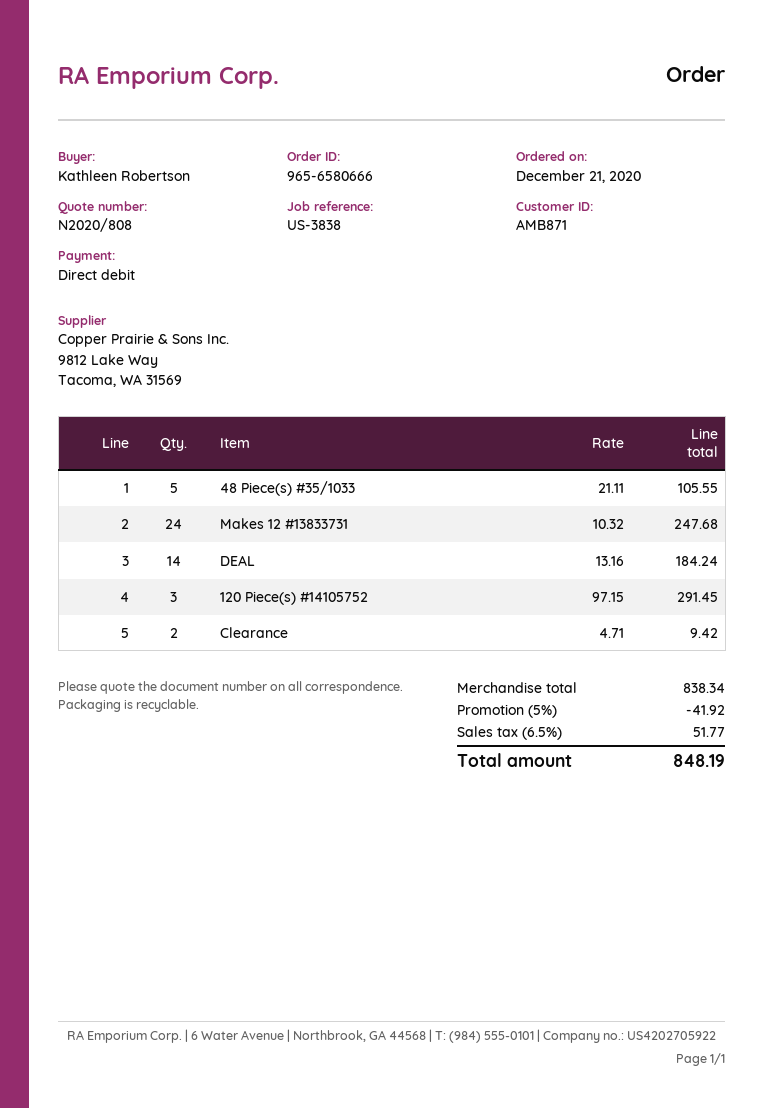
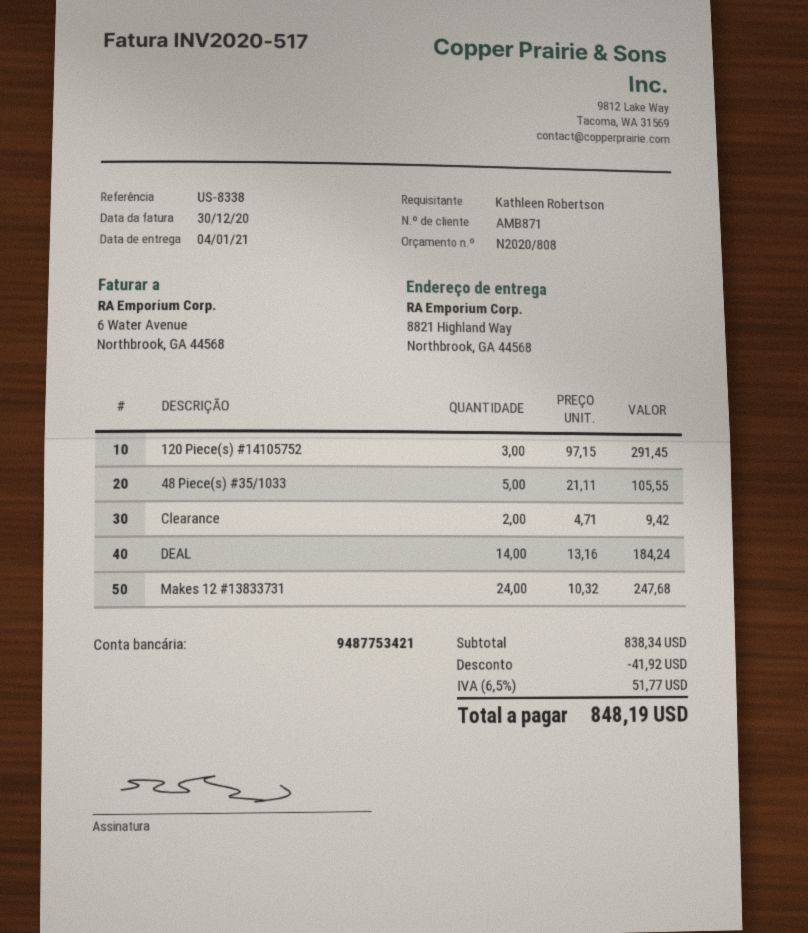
reference: US-3838 -> US-8338

